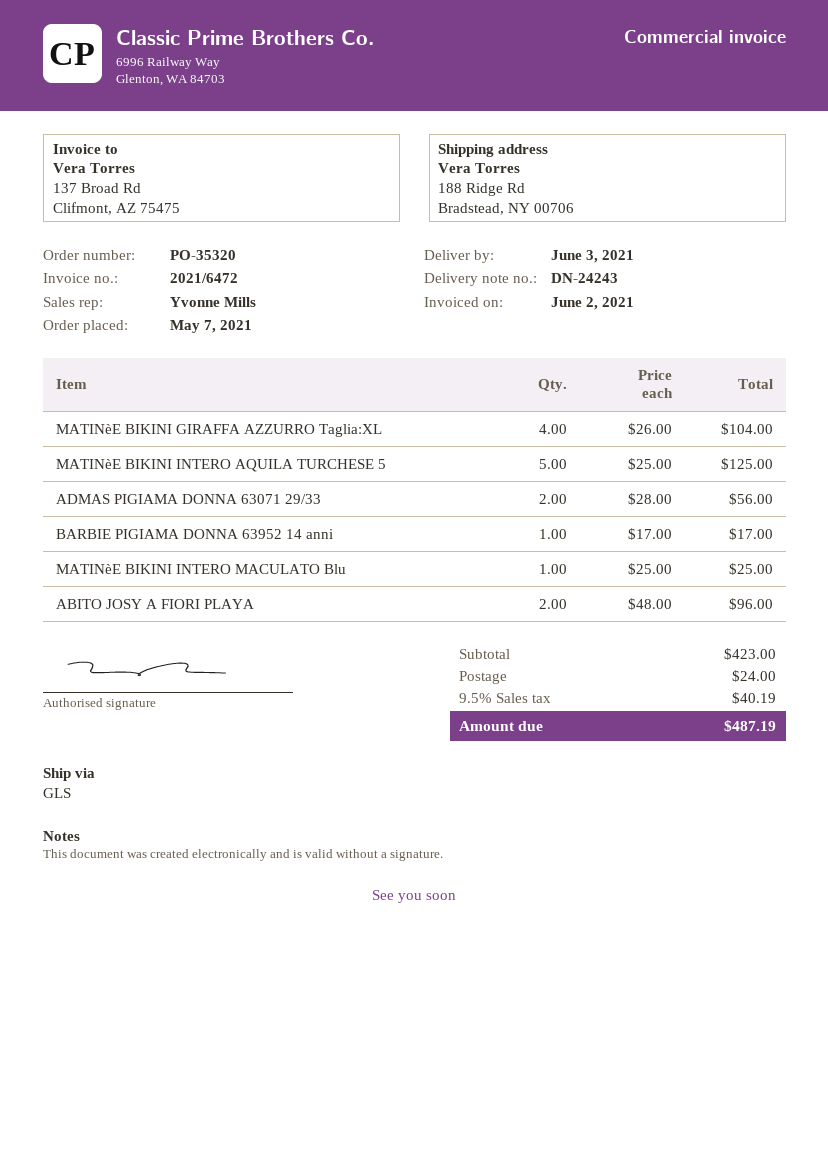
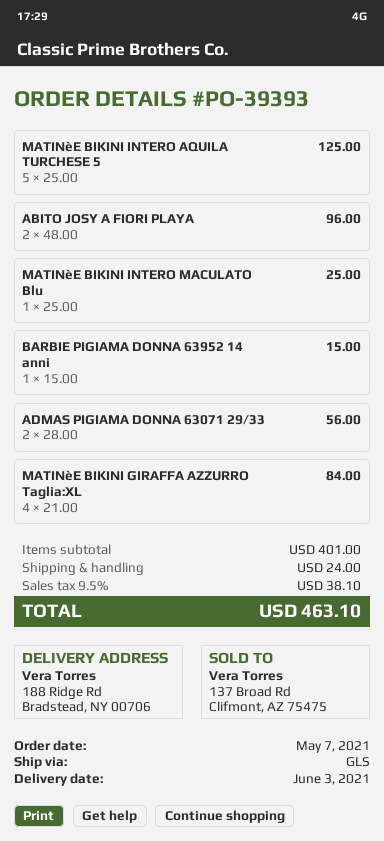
order number: PO-35320 -> PO-39393
MATINèE BIKINI GIRAFFA AZZURRO Taglia:XL: 4 x 26.00 = 104.00 -> 4 x 21.00 = 84.00
BARBIE PIGIAMA DONNA 63952 14 anni: 1 x 17.00 = 17.00 -> 1 x 15.00 = 15.00
subtotal: 423.00 -> 401.00
tax: 9.5% = 40.19 -> 9.5% = 38.10
total: 487.19 -> 463.10

